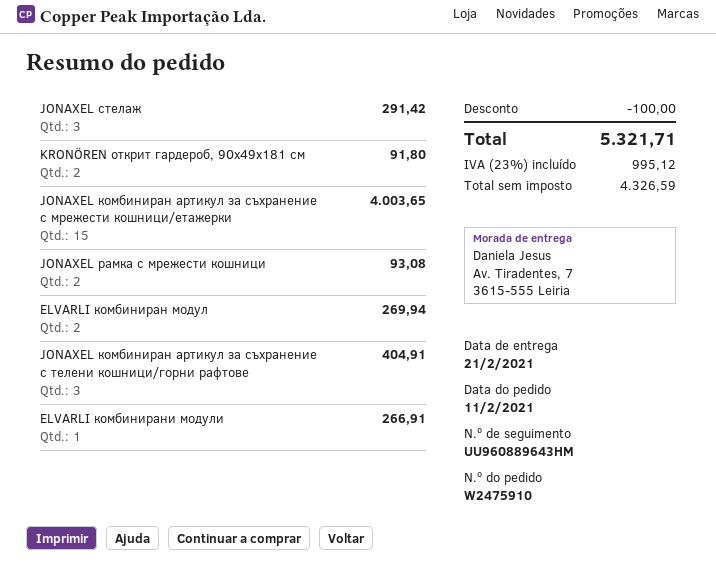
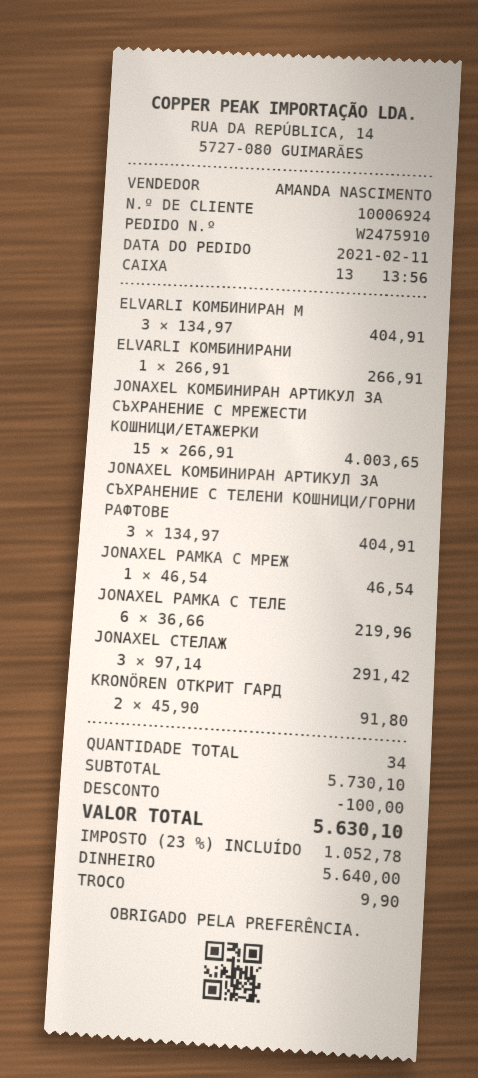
JONAXEL рамка с мрежести кошници: 2 for 93.08 -> 1 for 46.54
ELVARLI комбиниран модул: 2 for 269.94 -> 3 for 404.91
JONAXEL РАМКА С ТЕЛЕ: none -> 6 for 219.96
tax: 23% = 995.12 -> 23% = 1052.78
total: 5321.71 -> 5630.10

